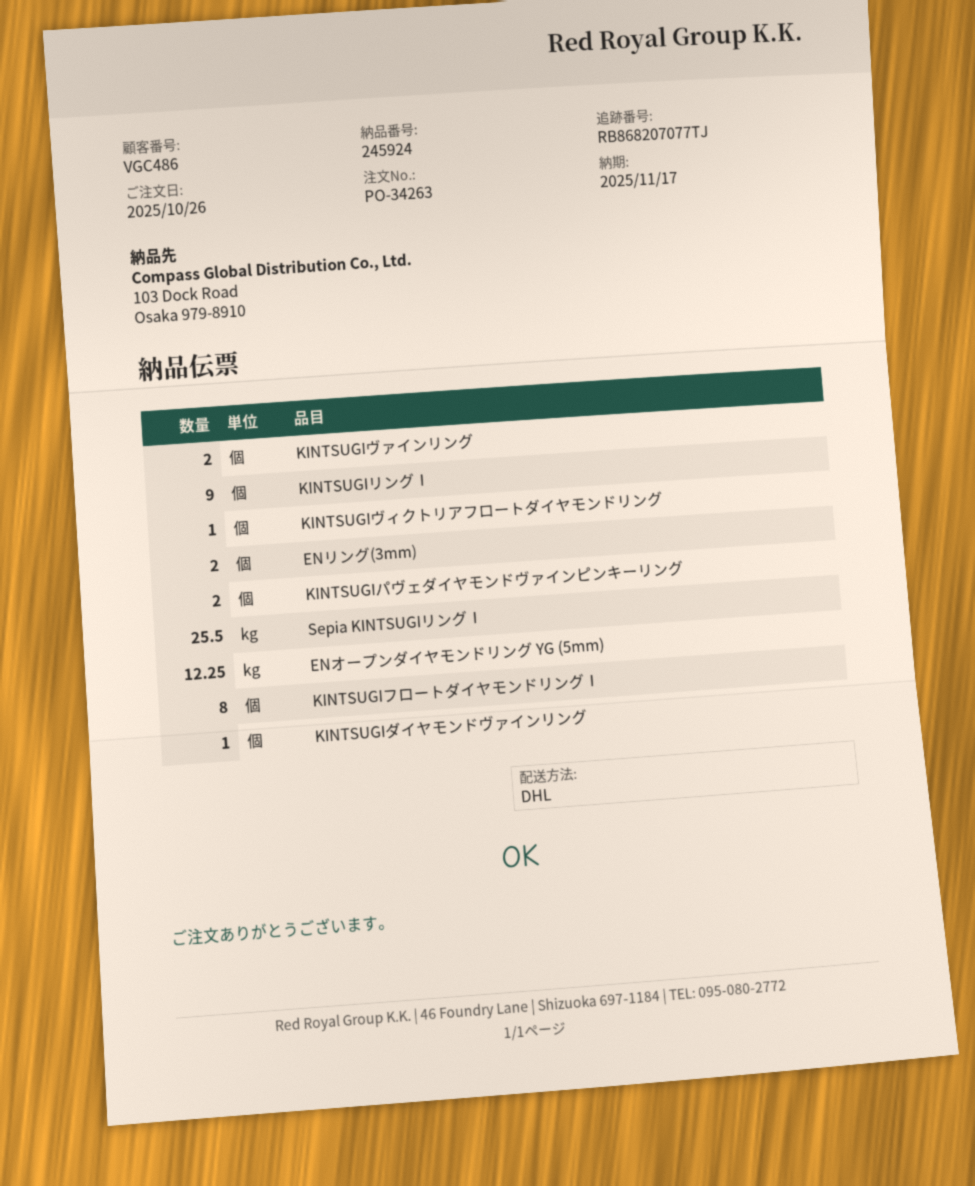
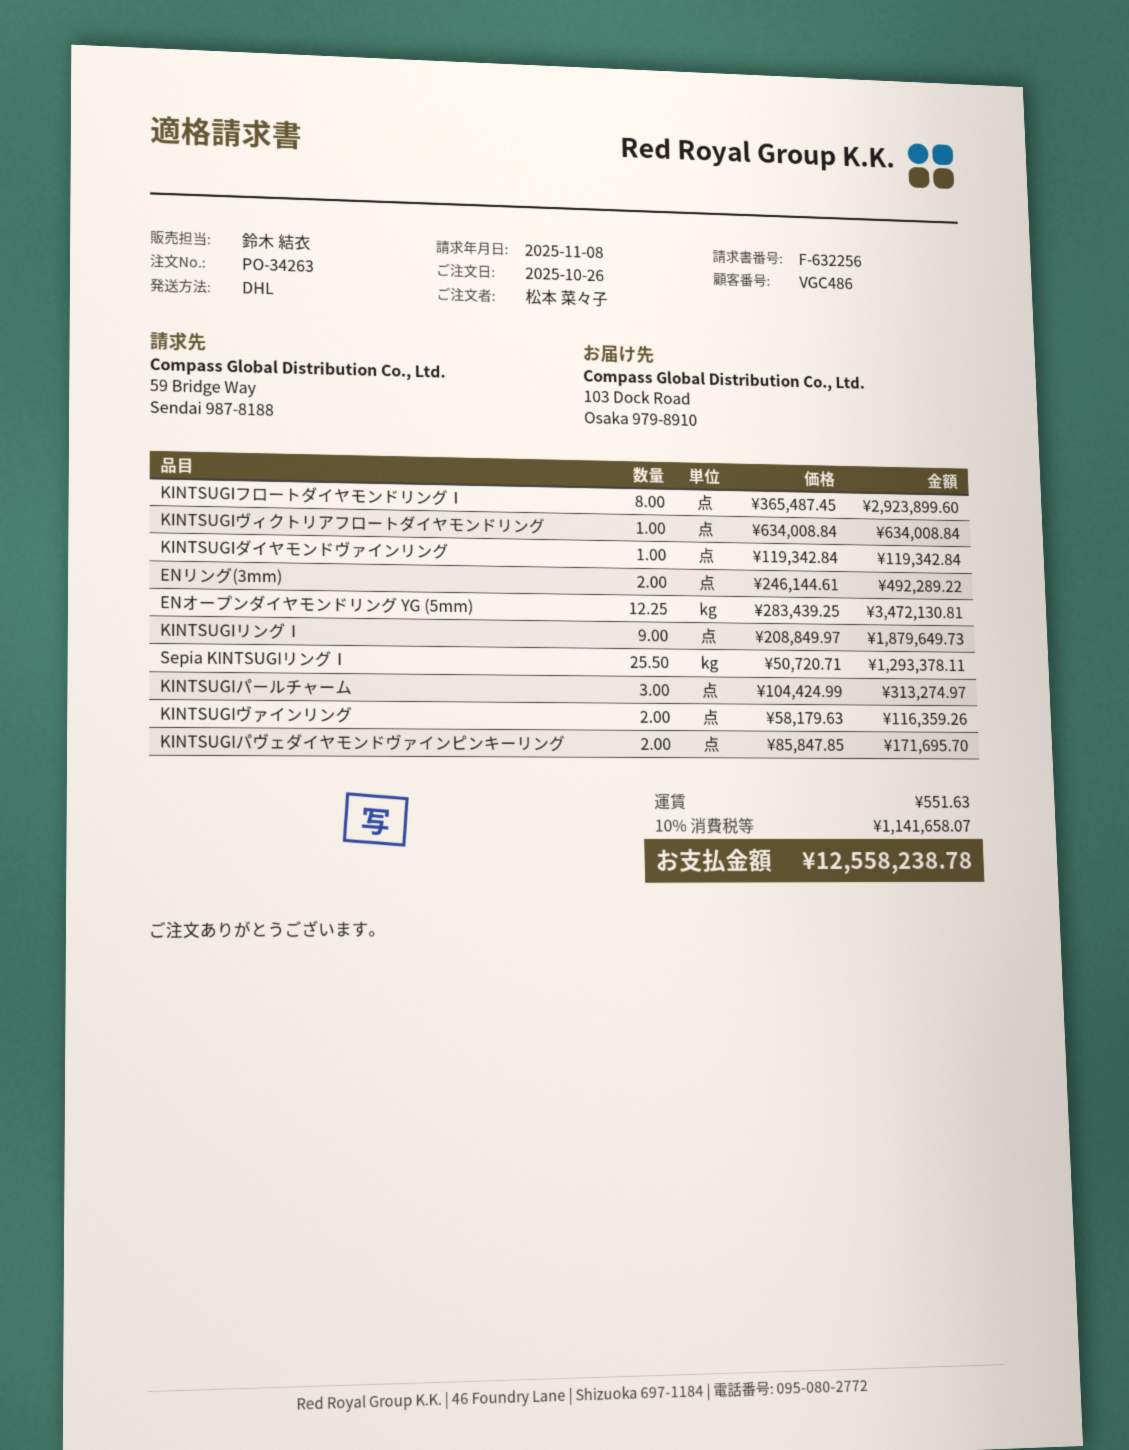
KINTSUGIパールチャーム: none -> 3

